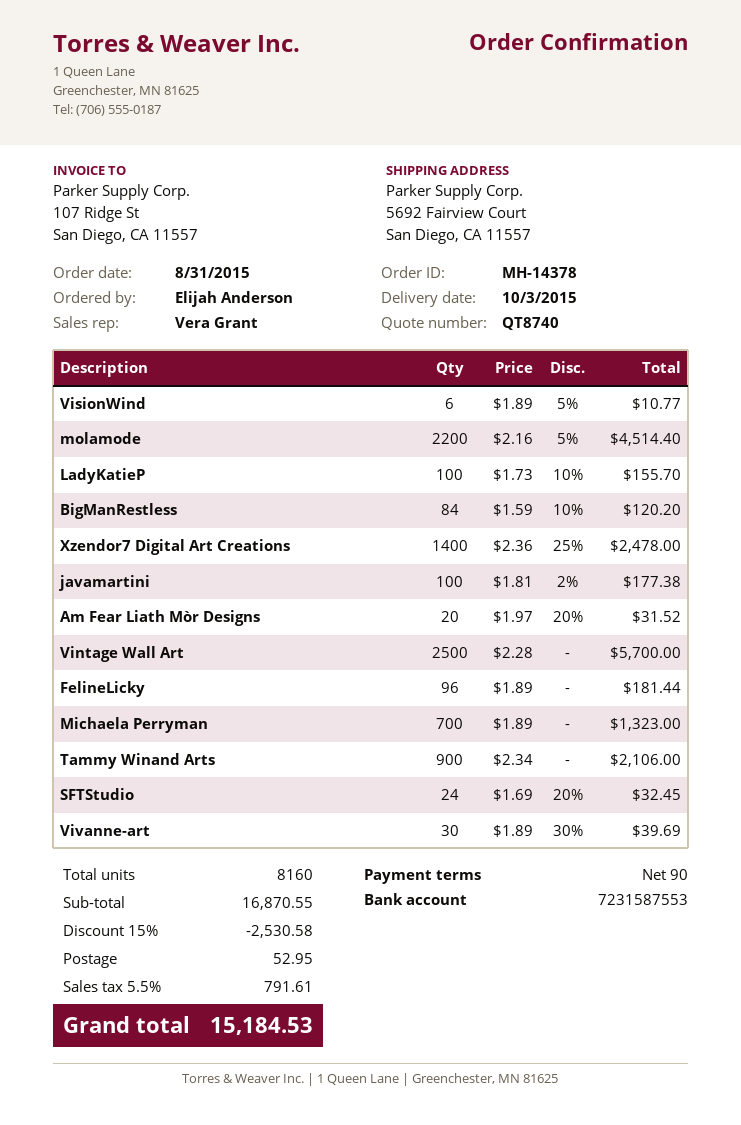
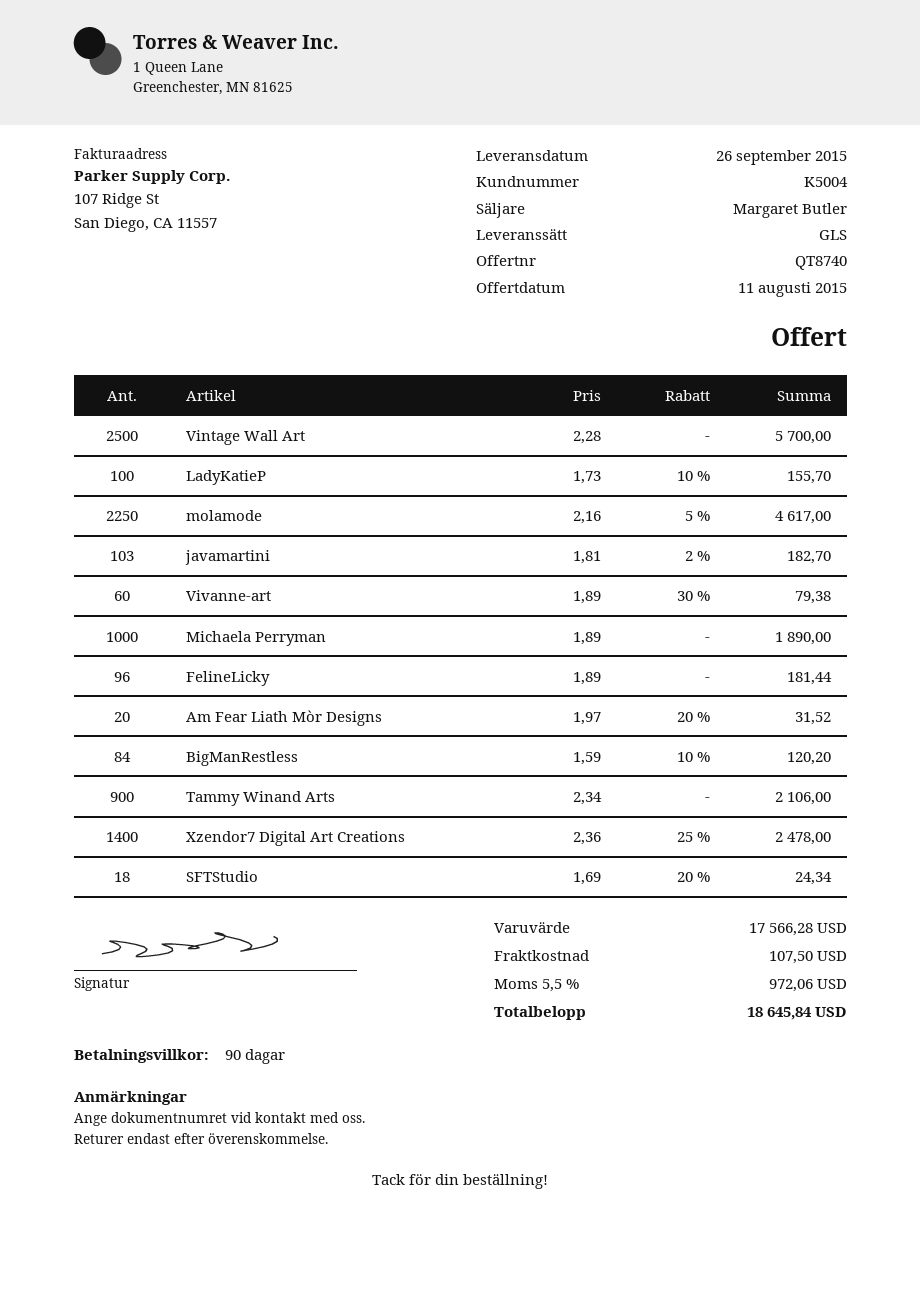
delivery date: 2015-10-03 -> 2015-09-26
sales rep: Vera Grant -> Margaret Butler
VisionWind: 6 x 1.89 - 5% = 10.77 -> none
molamode: 2200 x 2.16 - 5% = 4514.40 -> 2250 x 2.16 - 5% = 4617.00
javamartini: 100 x 1.81 - 2% = 177.38 -> 103 x 1.81 - 2% = 182.70
Michaela Perryman: 700 x 1.89 = 1323.00 -> 1000 x 1.89 = 1890.00
SFTStudio: 24 x 1.69 - 20% = 32.45 -> 18 x 1.69 - 20% = 24.34
Vivanne-art: 30 x 1.89 - 30% = 39.69 -> 60 x 1.89 - 30% = 79.38
subtotal: 16870.55 -> 17566.28
discount: 15% = 2530.58 -> none
shipping: 52.95 -> 107.50
tax: 5.5% = 791.61 -> 5.5% = 972.06
total: 15184.53 -> 18645.84

